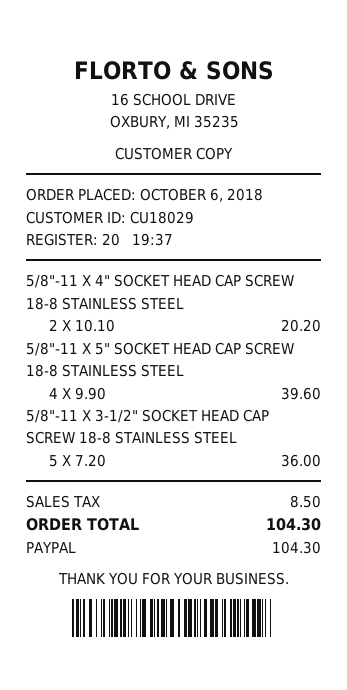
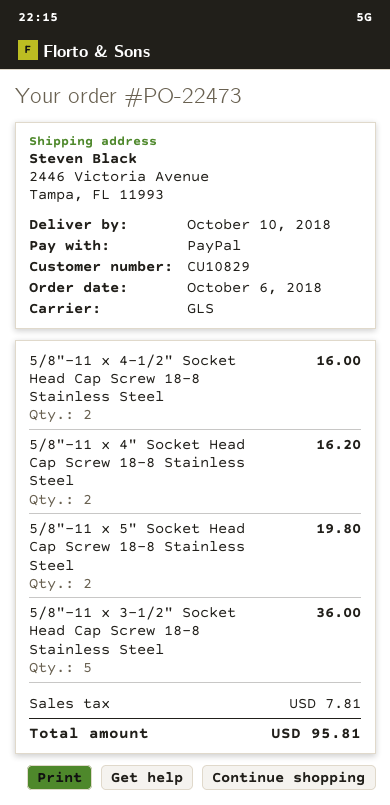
customer number: CU18029 -> CU10829
5/8"-11 X 4" SOCKET HEAD CAP SCREW 18-8 STAINLESS STEEL: 2 for 20.20 -> 2 for 16.20
5/8"-11 X 5" SOCKET HEAD CAP SCREW 18-8 STAINLESS STEEL: 4 for 39.60 -> 2 for 19.80
5/8"-11 x 4-1/2" Socket Head Cap Screw 18-8 Stainless Steel: none -> 2 for 16.00
tax: 8.50 -> 7.81
total: 104.30 -> 95.81

